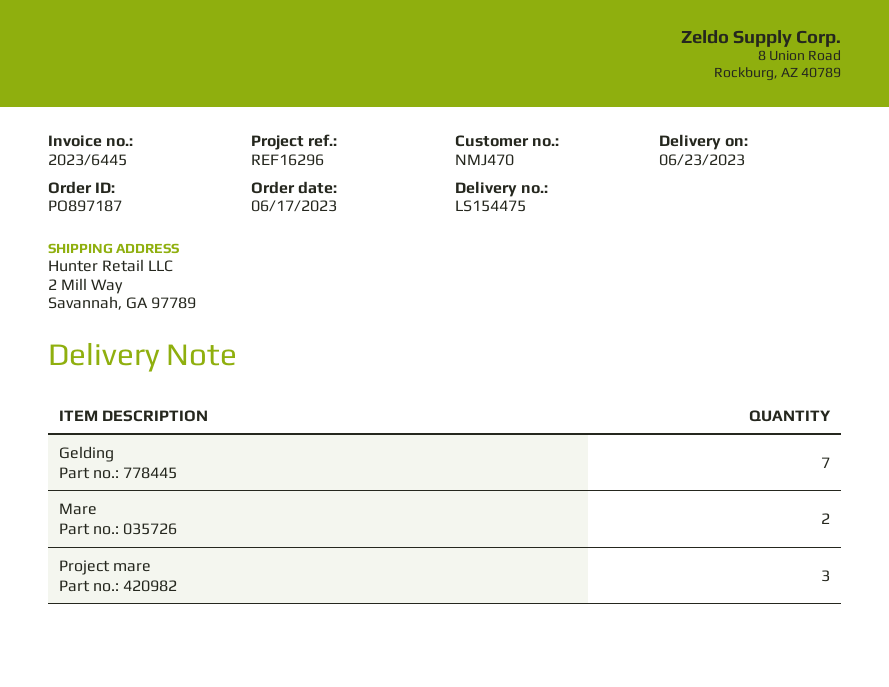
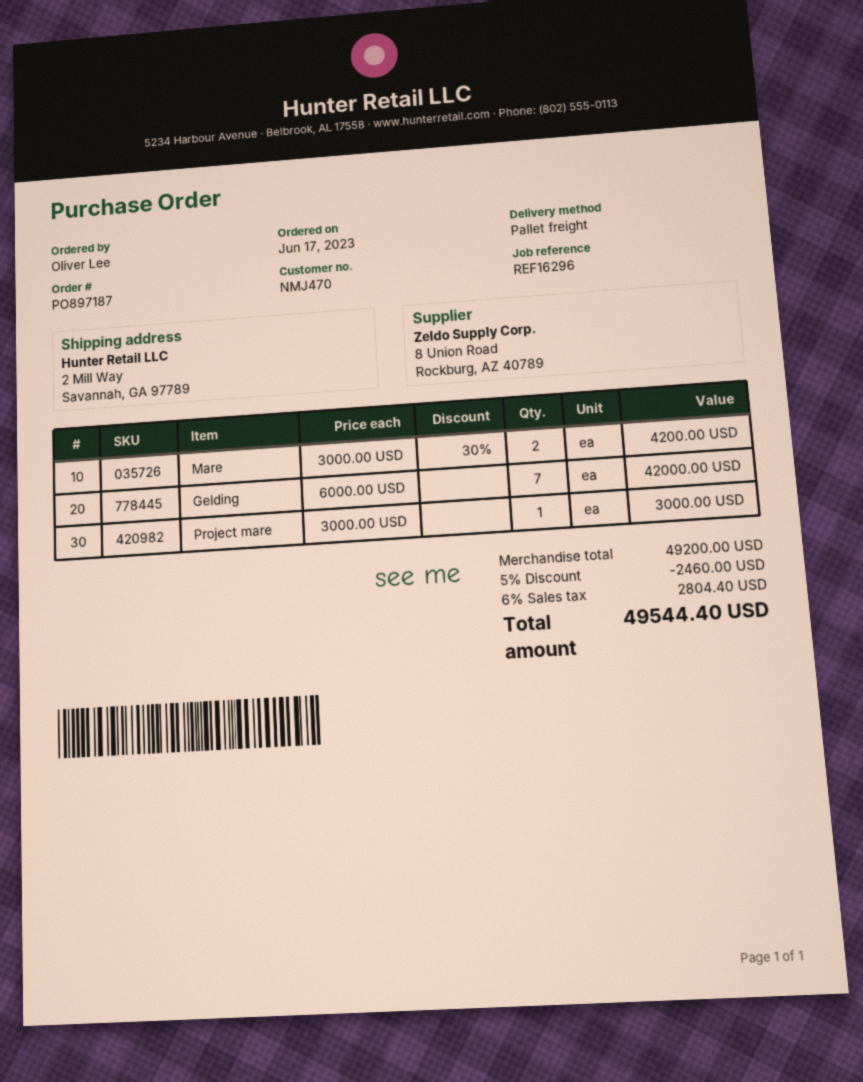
Project mare: 3 -> 1

